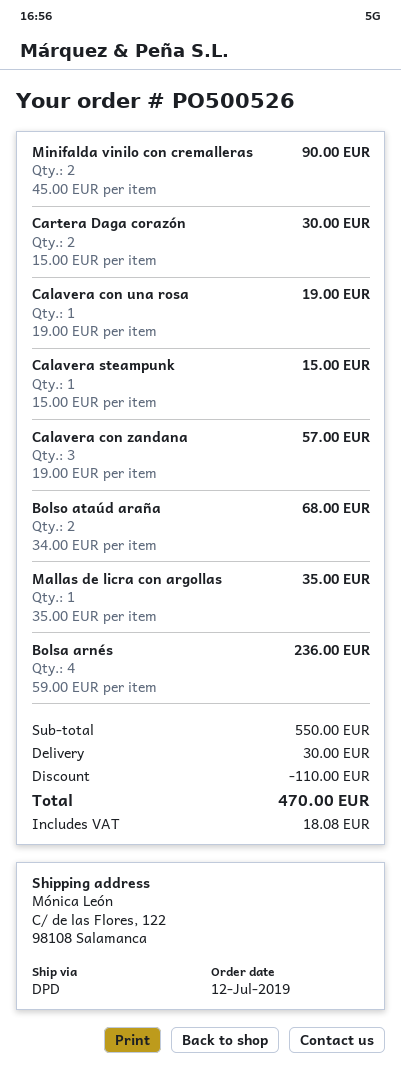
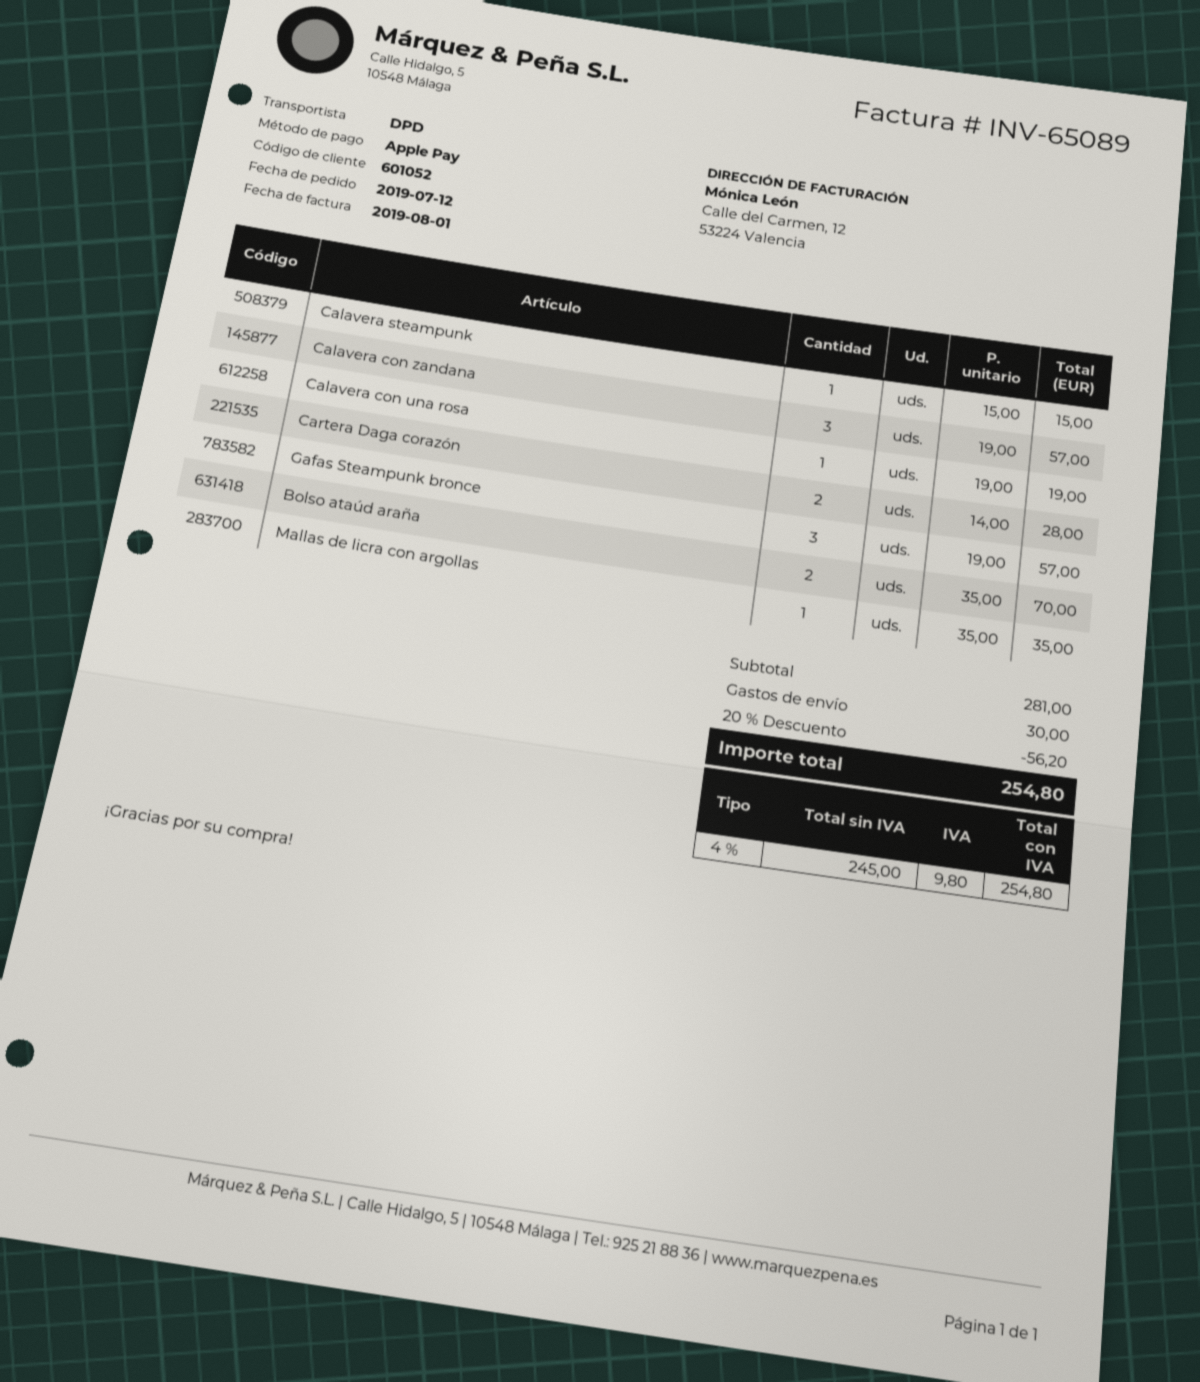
Minifalda vinilo con cremalleras: 2 x 45.00 = 90.00 -> none
Cartera Daga corazón: 2 x 15.00 = 30.00 -> 2 x 14.00 = 28.00
Bolso ataúd araña: 2 x 34.00 = 68.00 -> 2 x 35.00 = 70.00
Bolsa arnés: 4 x 59.00 = 236.00 -> none
Gafas Steampunk bronce: none -> 3 x 19.00 = 57.00
subtotal: 550.00 -> 281.00
discount: 110.00 -> 56.20
tax: 18.08 -> 9.80
total: 470.00 -> 254.80

